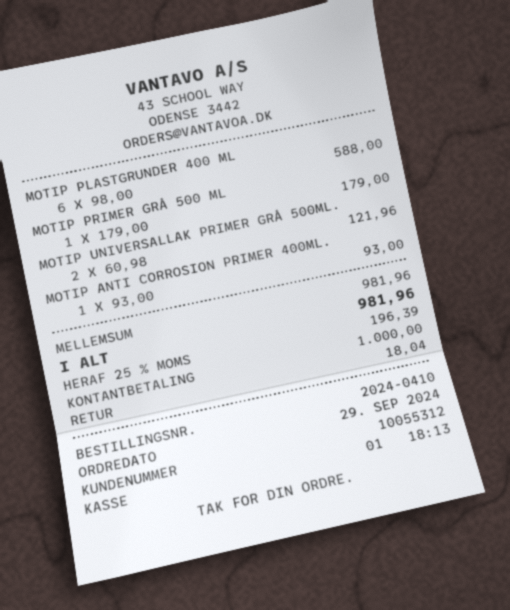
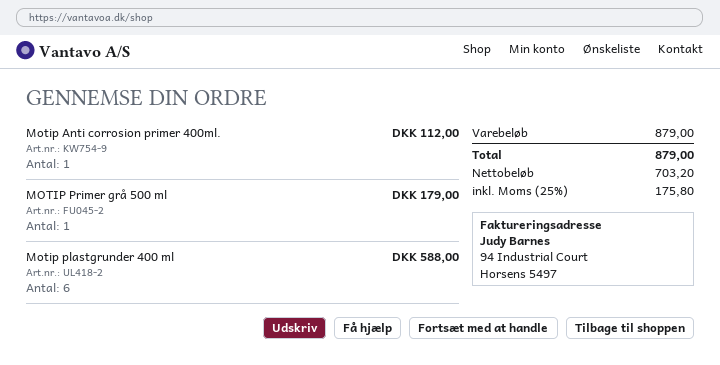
MOTIP UNIVERSALLAK PRIMER GRÅ 500ML.: 2 for 121.96 -> none
MOTIP ANTI CORROSION PRIMER 400ML.: 1 for 93.00 -> 1 for 112.00
subtotal: 981.96 -> 879.00
tax: 25% = 196.39 -> 25% = 175.80
total: 981.96 -> 879.00

